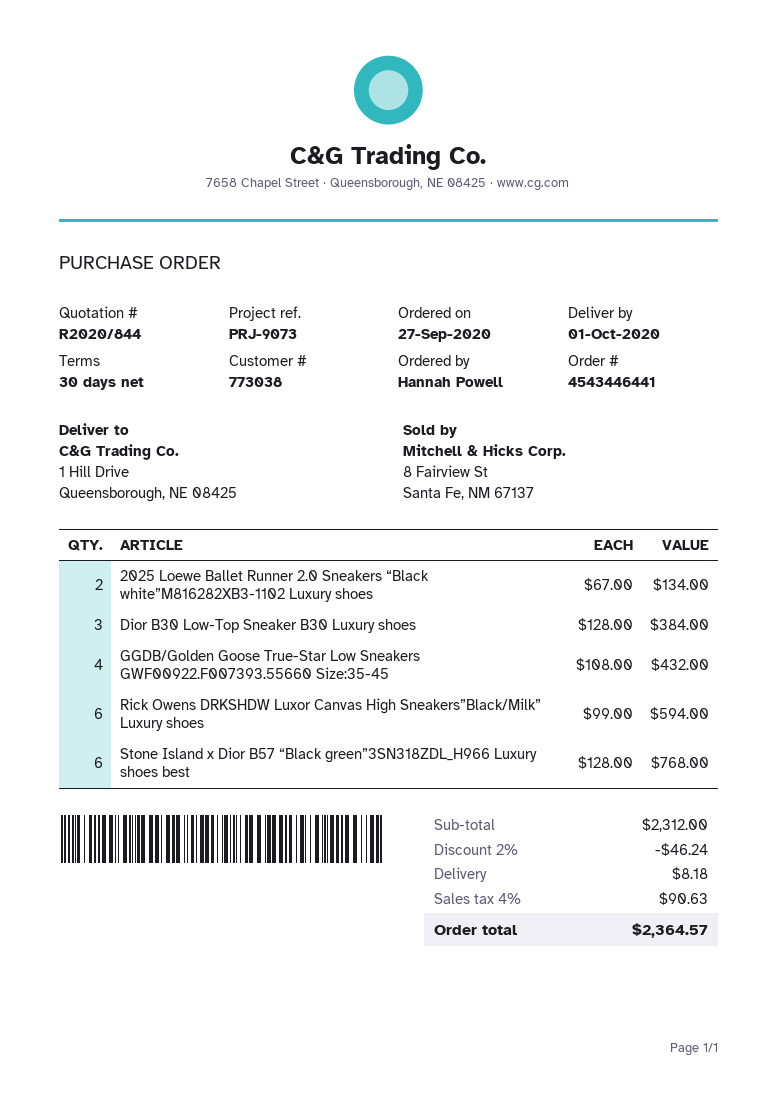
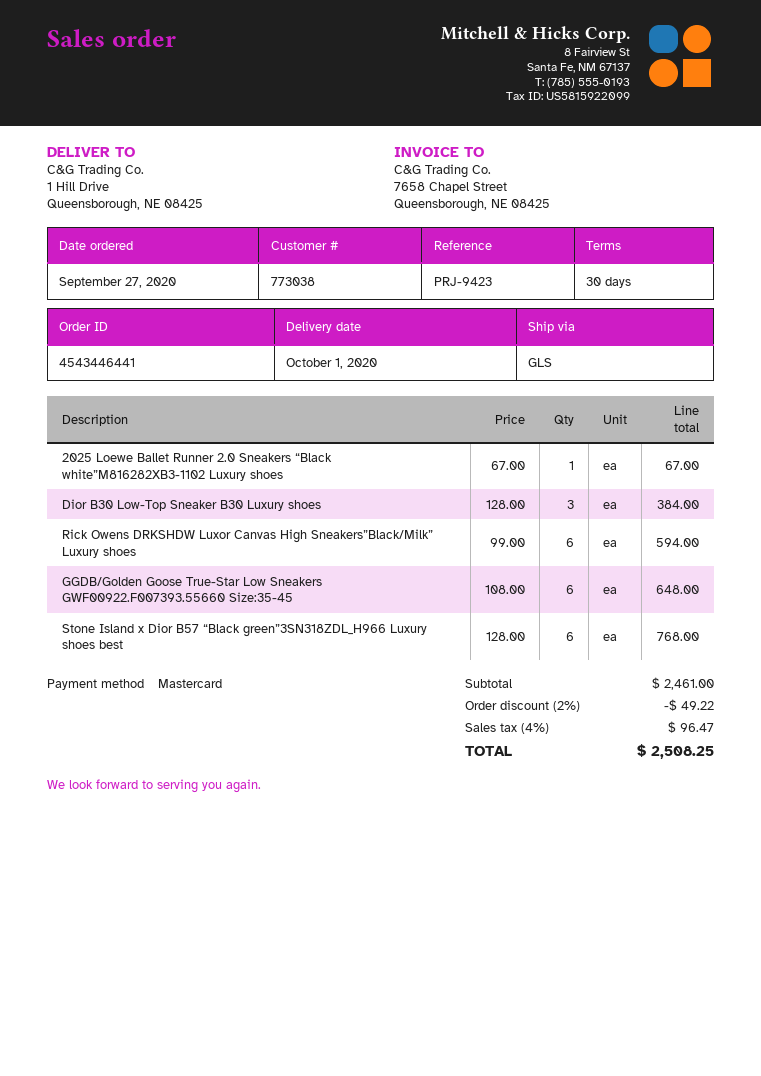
reference: PRJ-9073 -> PRJ-9423
2025 Loewe Ballet Runner 2.0 Sneakers “Black white”M816282XB3-1102 Luxury shoes: 2 x 67.00 = 134.00 -> 1 x 67.00 = 67.00
GGDB/Golden Goose True-Star Low Sneakers GWF00922.F007393.55660 Size:35-45: 4 x 108.00 = 432.00 -> 6 x 108.00 = 648.00
subtotal: 2312.00 -> 2461.00
discount: 2% = 46.24 -> 2% = 49.22
shipping: 8.18 -> none
tax: 4% = 90.63 -> 4% = 96.47
total: 2364.57 -> 2508.25

